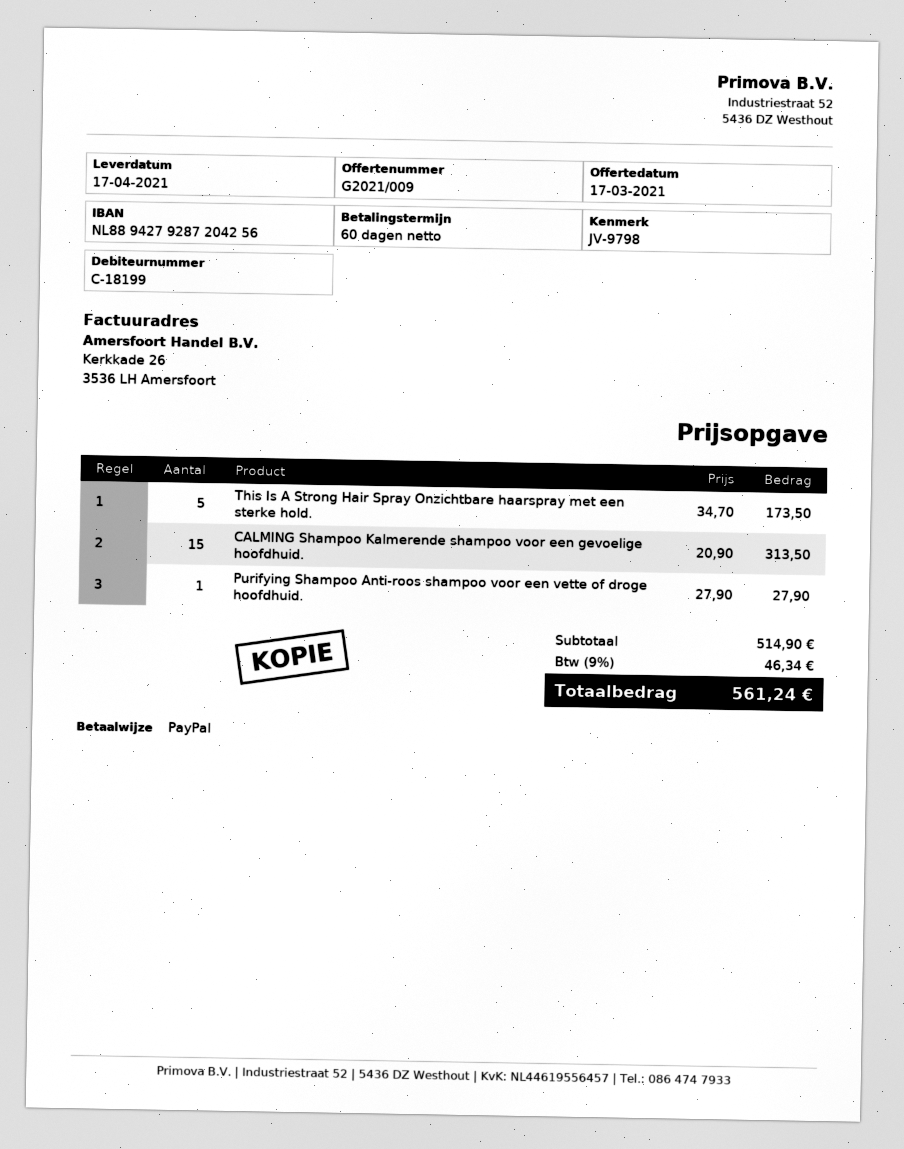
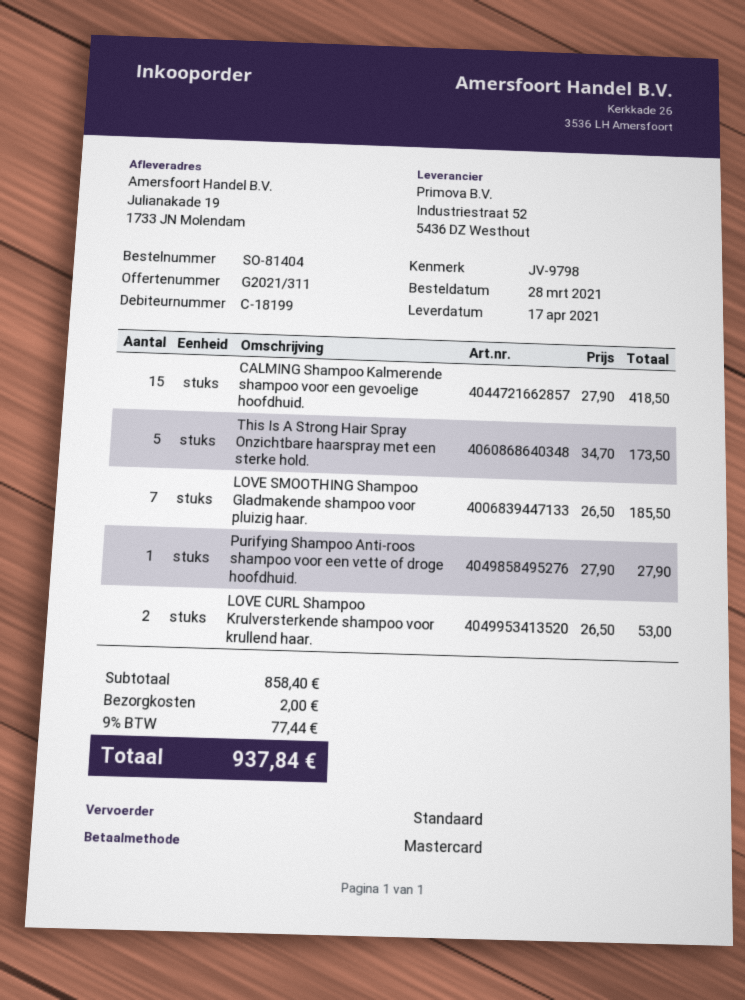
quote number: G2021/009 -> G2021/311
payment method: PayPal -> Mastercard
CALMING Shampoo Kalmerende shampoo voor een gevoelige hoofdhuid.: 15 x 20.90 = 313.50 -> 15 x 27.90 = 418.50
LOVE SMOOTHING Shampoo Gladmakende shampoo voor pluizig haar.: none -> 7 x 26.50 = 185.50
LOVE CURL Shampoo Krulversterkende shampoo voor krullend haar.: none -> 2 x 26.50 = 53.00
subtotal: 514.90 -> 858.40
shipping: none -> 2.00
tax: 9% = 46.34 -> 9% = 77.44
total: 561.24 -> 937.84

